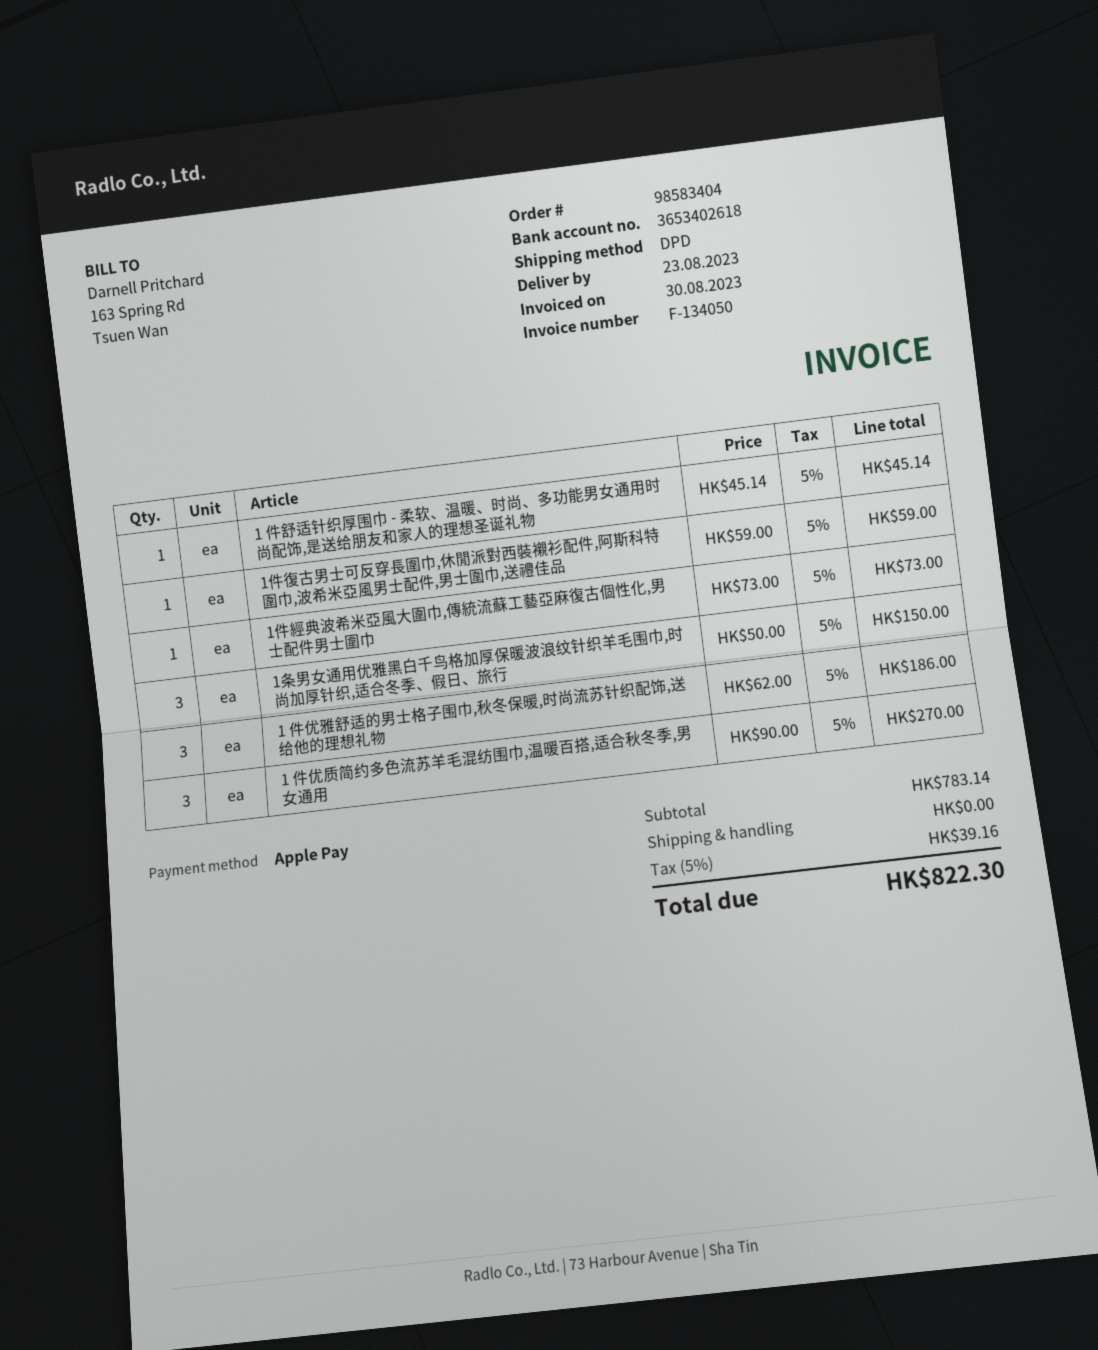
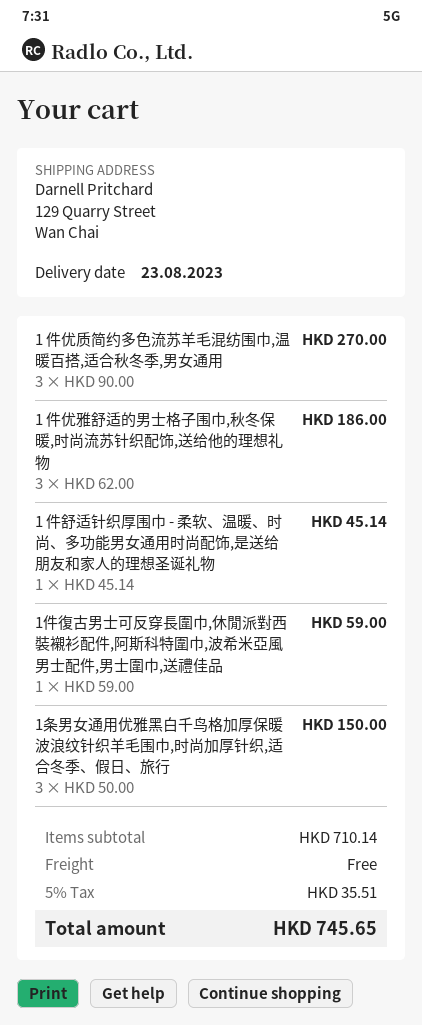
1件經典波希米亞風大圍巾,傳統流蘇工藝亞麻復古個性化,男士配件男士圍巾: 1 x 73.00 = 73.00 -> none
subtotal: 783.14 -> 710.14
tax: 5% = 39.16 -> 5% = 35.51
total: 822.30 -> 745.65

